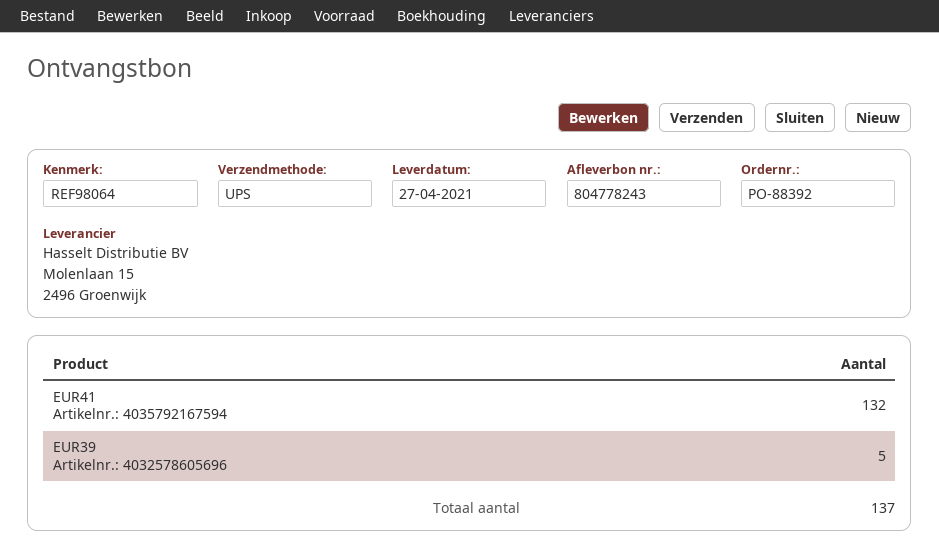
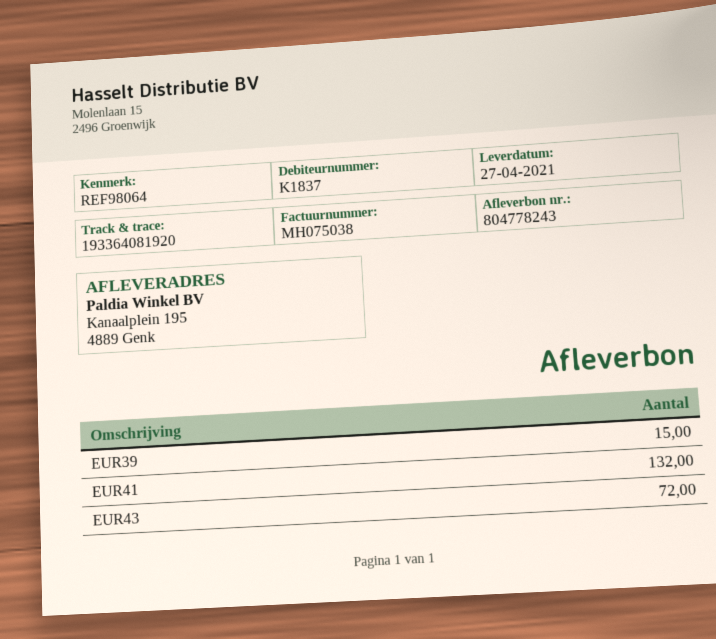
EUR39: 5 -> 15
EUR43: none -> 72

